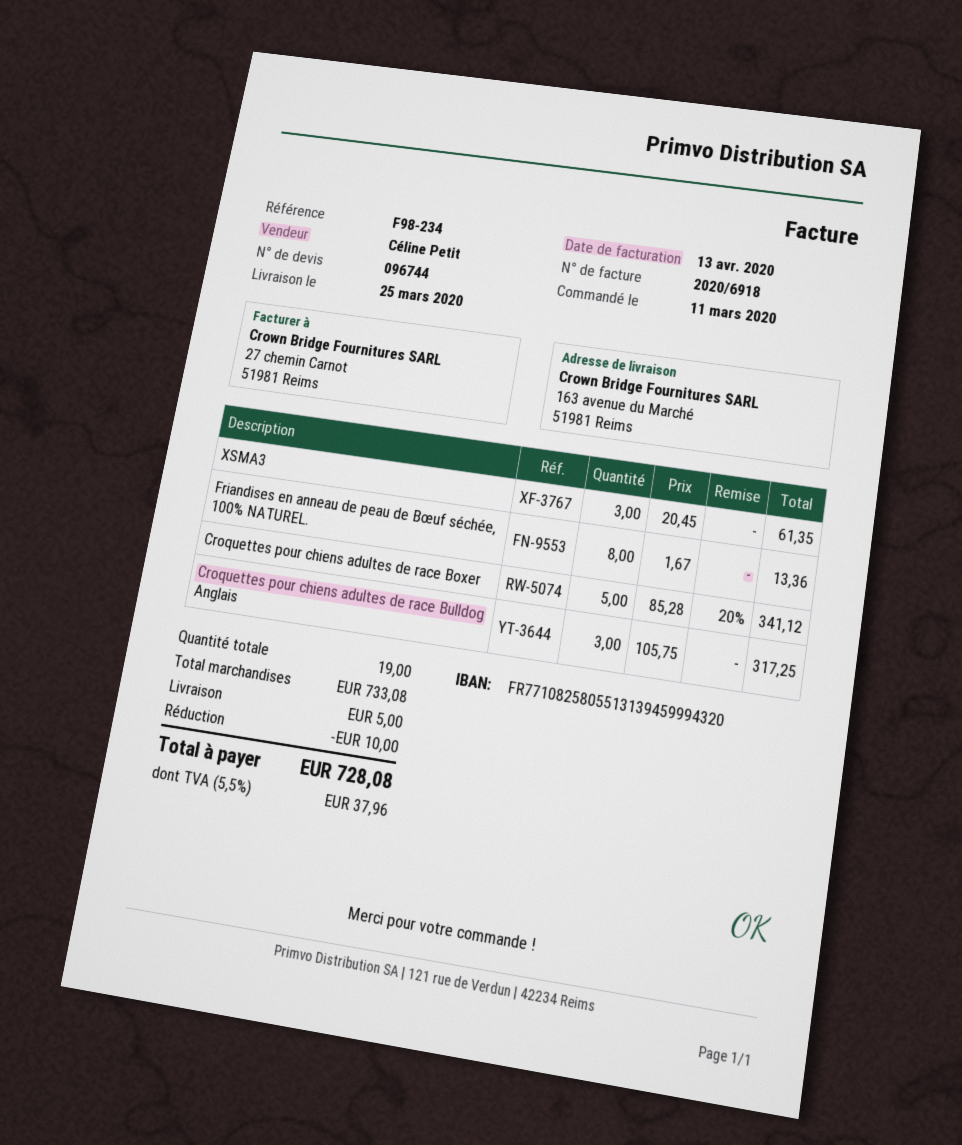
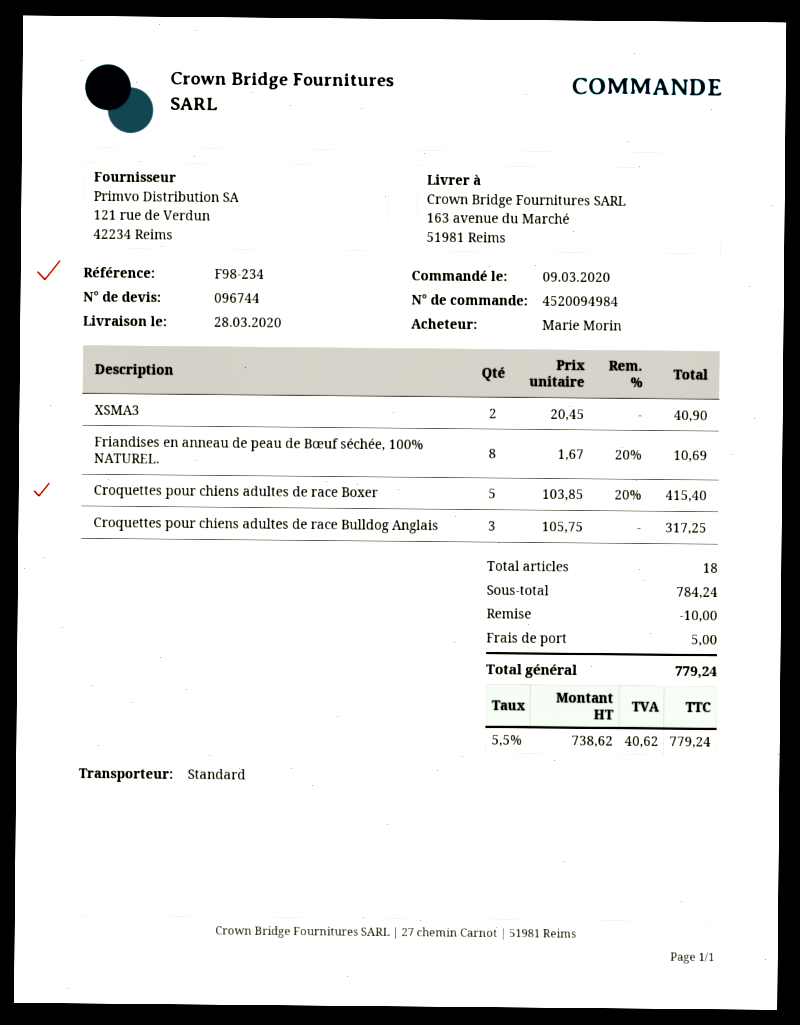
order date: 2020-03-11 -> 2020-03-09
delivery date: 2020-03-25 -> 2020-03-28
XSMA3: 3 x 20.45 = 61.35 -> 2 x 20.45 = 40.90
Friandises en anneau de peau de Bœuf séchée, 100% NATUREL.: 8 x 1.67 = 13.36 -> 8 x 1.67 - 20% = 10.69
Croquettes pour chiens adultes de race Boxer: 5 x 85.28 - 20% = 341.12 -> 5 x 103.85 - 20% = 415.40
total quantity: 19 -> 18
subtotal: 733.08 -> 784.24
tax: 5.5% = 37.96 -> 5.5% = 40.62
total: 728.08 -> 779.24

